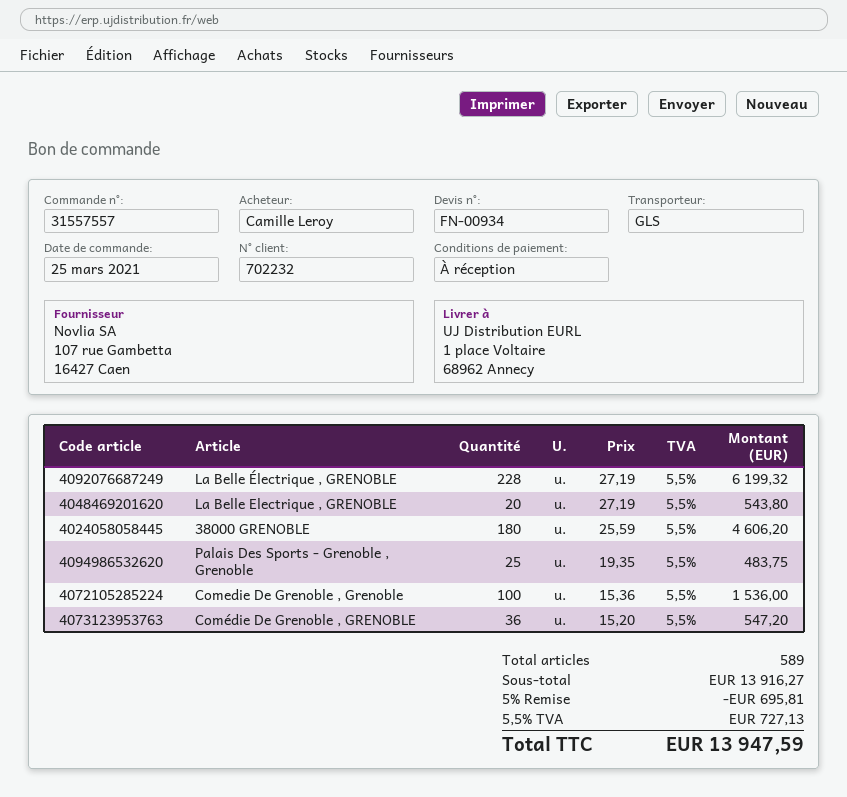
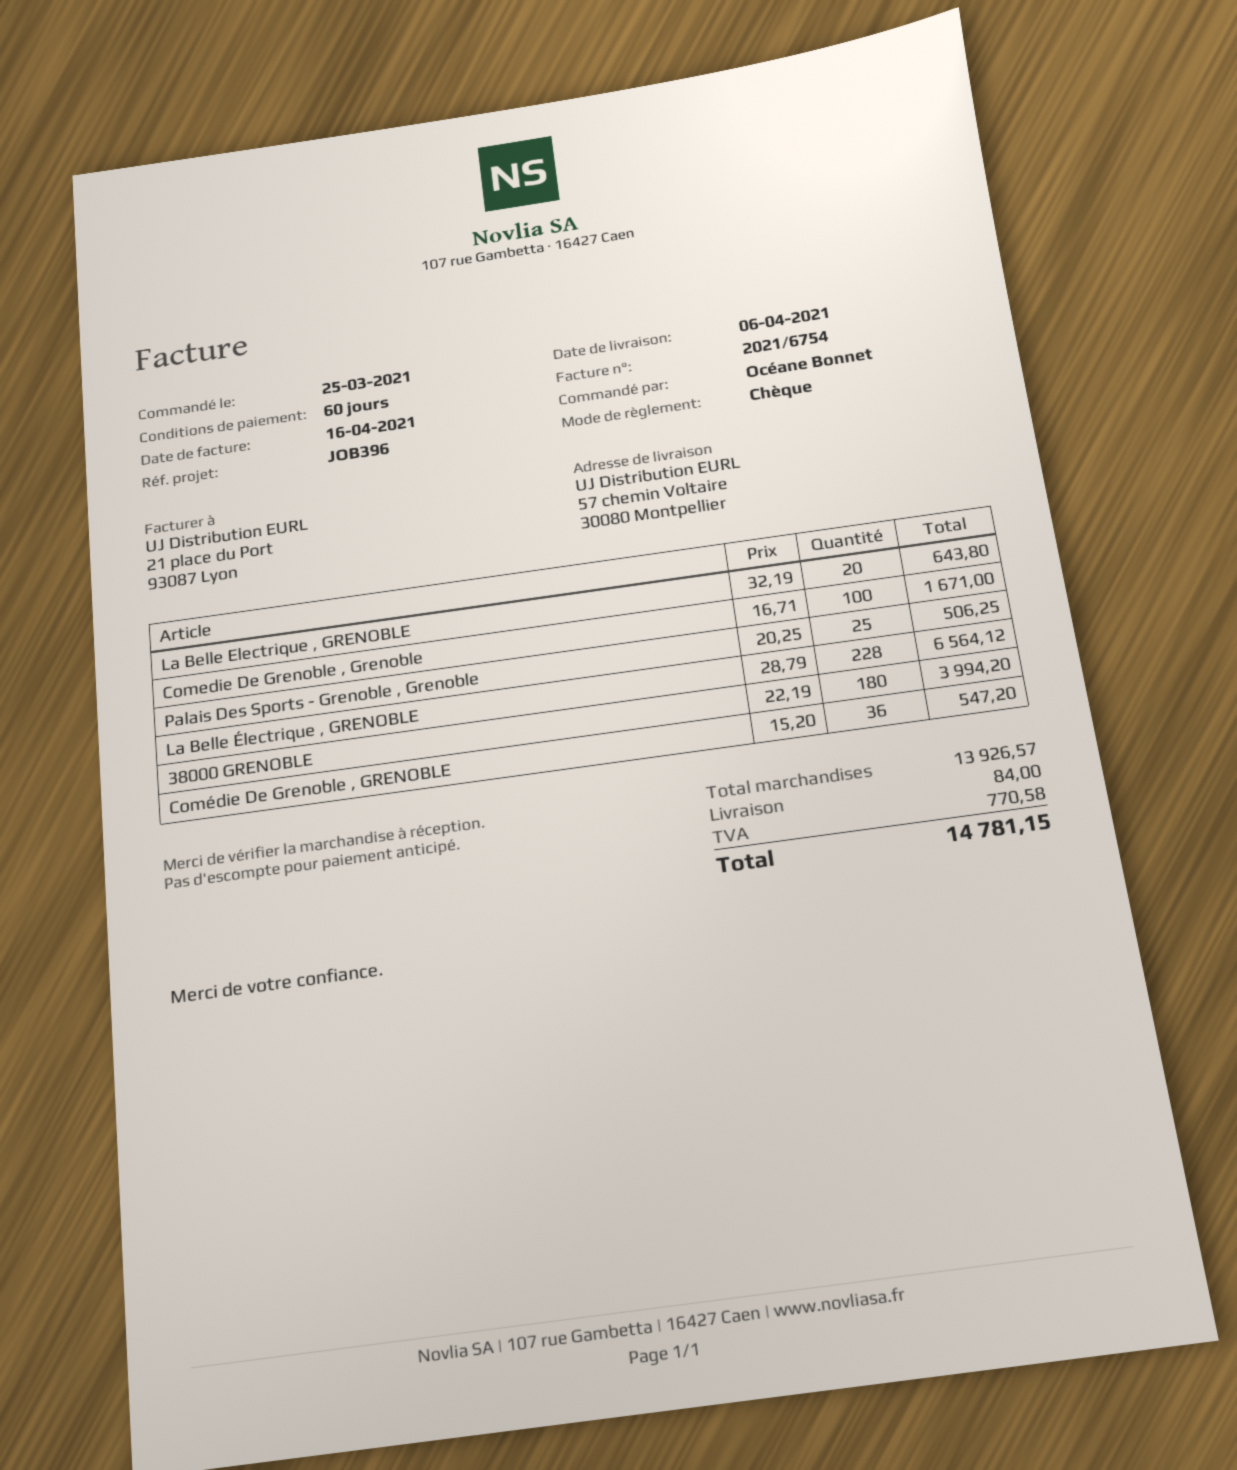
payment terms: on receipt -> 60 days
ordered by: Camille Leroy -> Océane Bonnet
ship to: 1 place Voltaire, 68962 Annecy -> 57 chemin Voltaire, 30080 Montpellier
La Belle Électrique , GRENOBLE: 228 x 27.19 = 6199.32 -> 228 x 28.79 = 6564.12
La Belle Electrique , GRENOBLE: 20 x 27.19 = 543.80 -> 20 x 32.19 = 643.80
38000 GRENOBLE: 180 x 25.59 = 4606.20 -> 180 x 22.19 = 3994.20
Palais Des Sports - Grenoble , Grenoble: 25 x 19.35 = 483.75 -> 25 x 20.25 = 506.25
Comedie De Grenoble , Grenoble: 100 x 15.36 = 1536.00 -> 100 x 16.71 = 1671.00
subtotal: 13916.27 -> 13926.57
discount: 5% = 695.81 -> none
shipping: none -> 84.00
tax: 727.13 -> 770.58
total: 13947.59 -> 14781.15

